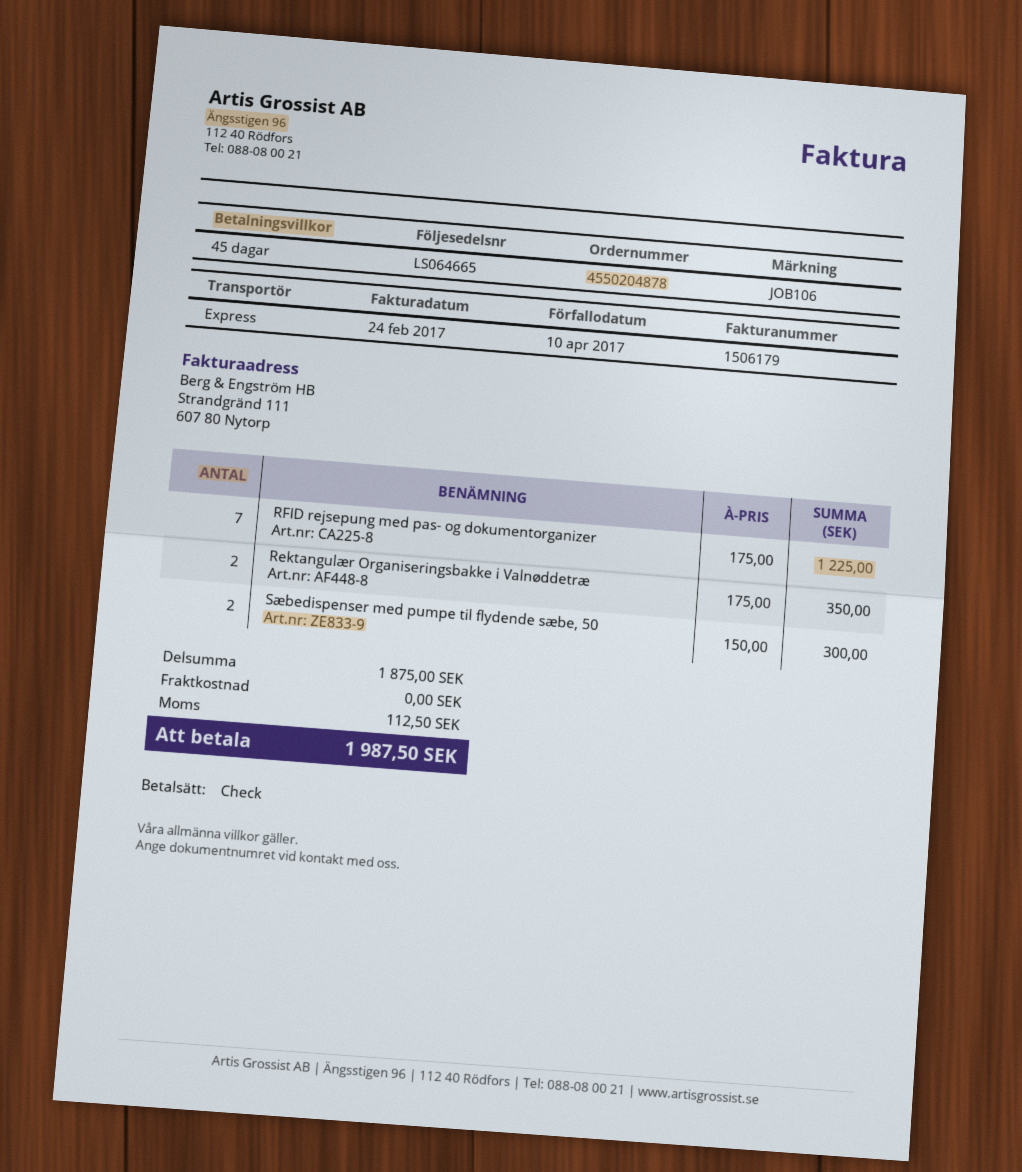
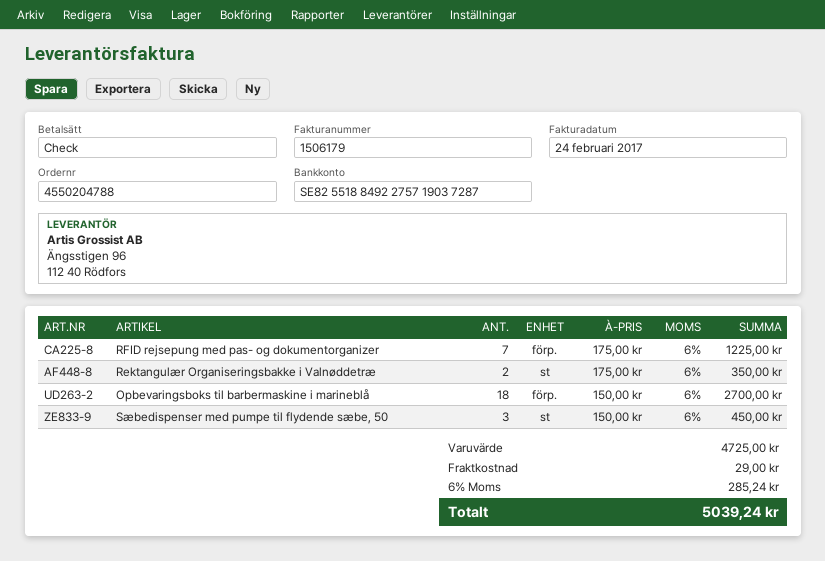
order number: 4550204878 -> 4550204788
Sæbedispenser med pumpe til flydende sæbe, 50: 2 x 150.00 = 300.00 -> 3 x 150.00 = 450.00
Opbevaringsboks til barbermaskine i marineblå: none -> 18 x 150.00 = 2700.00
subtotal: 1875.00 -> 4725.00
shipping: 0.00 -> 29.00
tax: 112.50 -> 285.24
total: 1987.50 -> 5039.24

